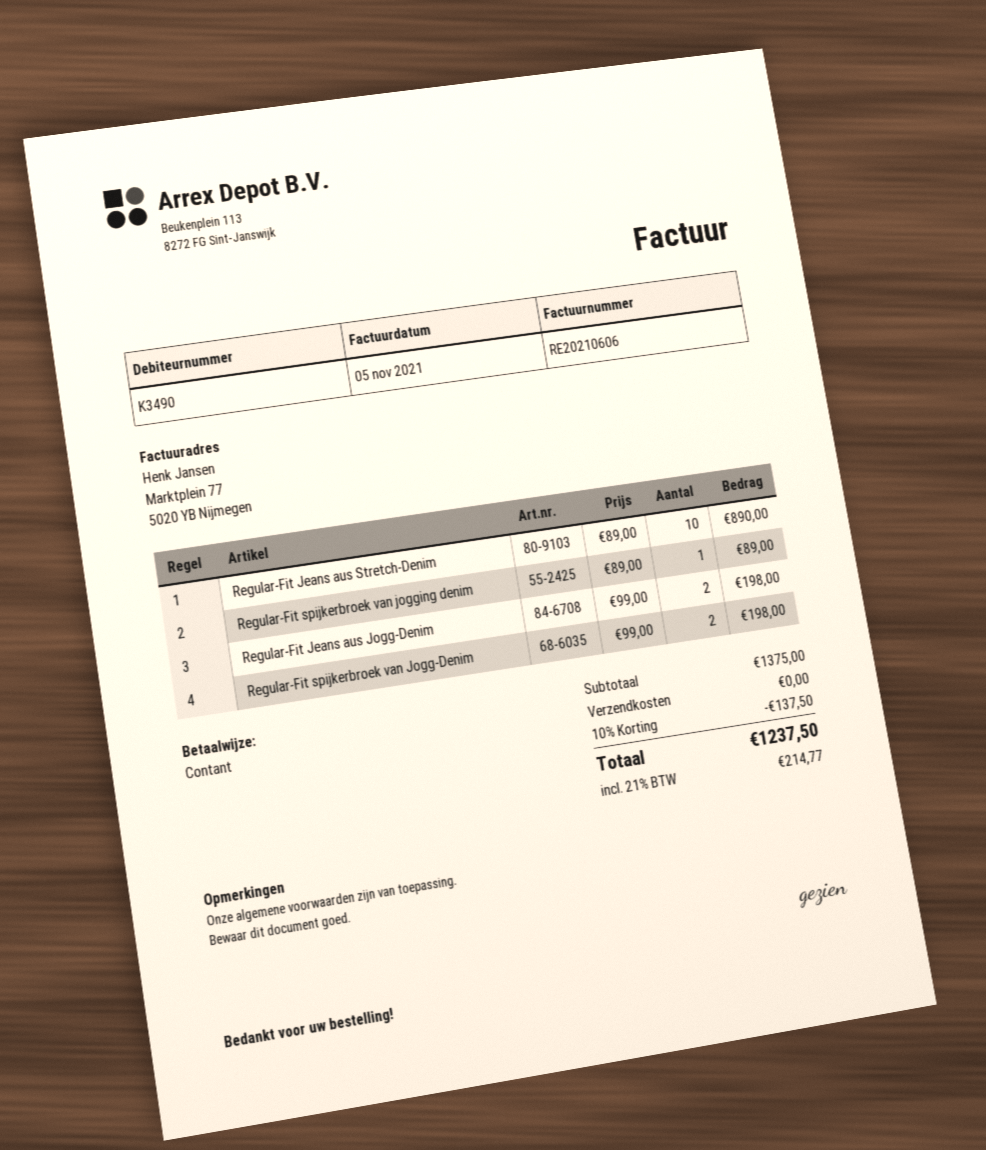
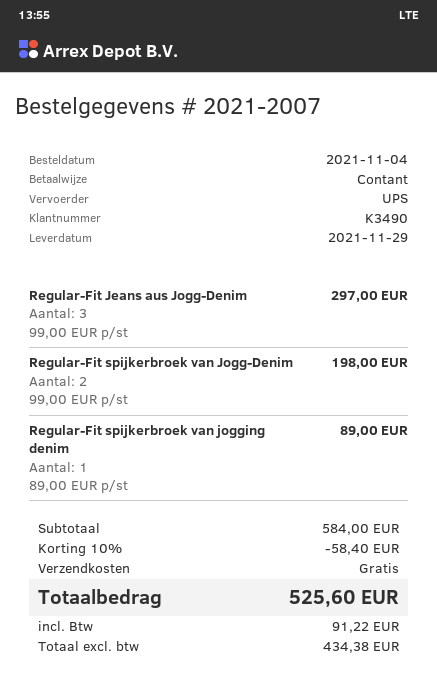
Regular-Fit Jeans aus Stretch-Denim: 10 x 89.00 = 890.00 -> none
Regular-Fit Jeans aus Jogg-Denim: 2 x 99.00 = 198.00 -> 3 x 99.00 = 297.00
subtotal: 1375.00 -> 584.00
discount: 10% = 137.50 -> 10% = 58.40
tax: 214.77 -> 91.22
total: 1237.50 -> 525.60

